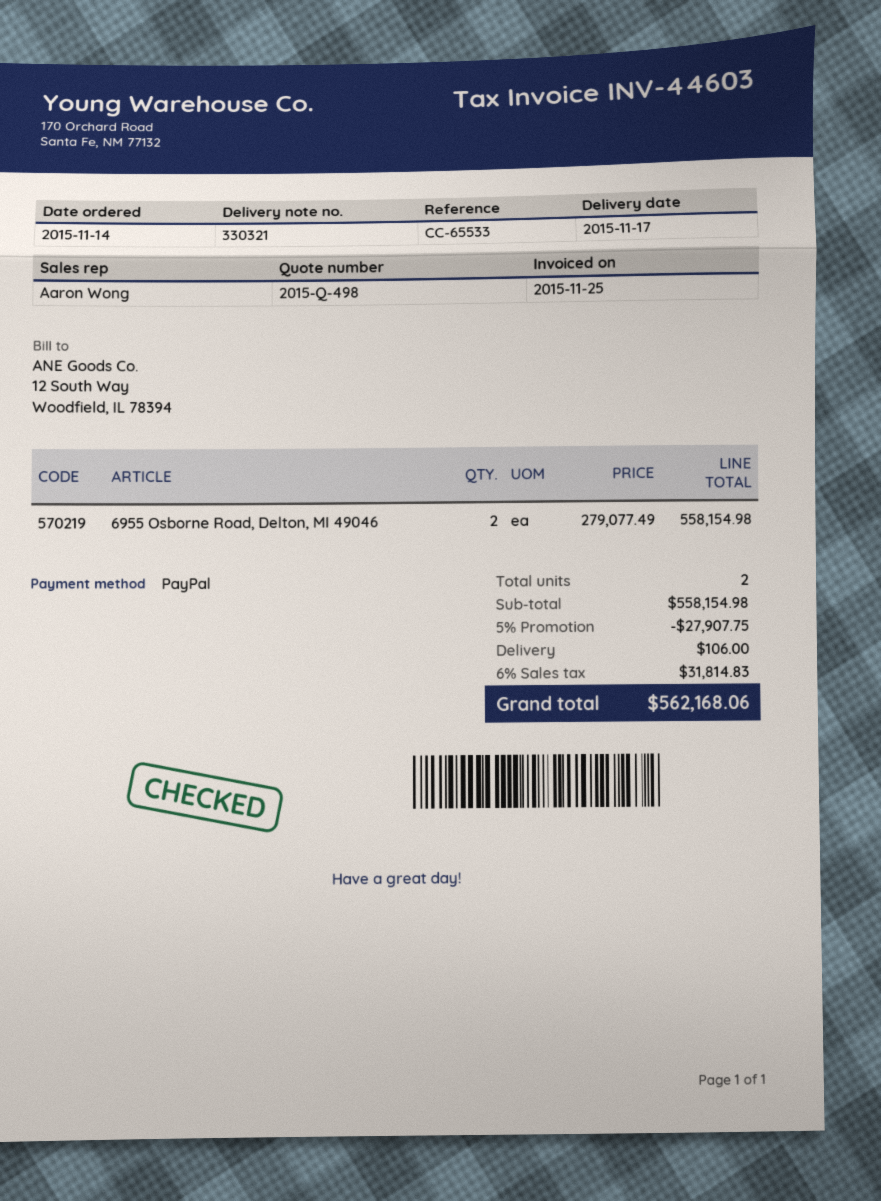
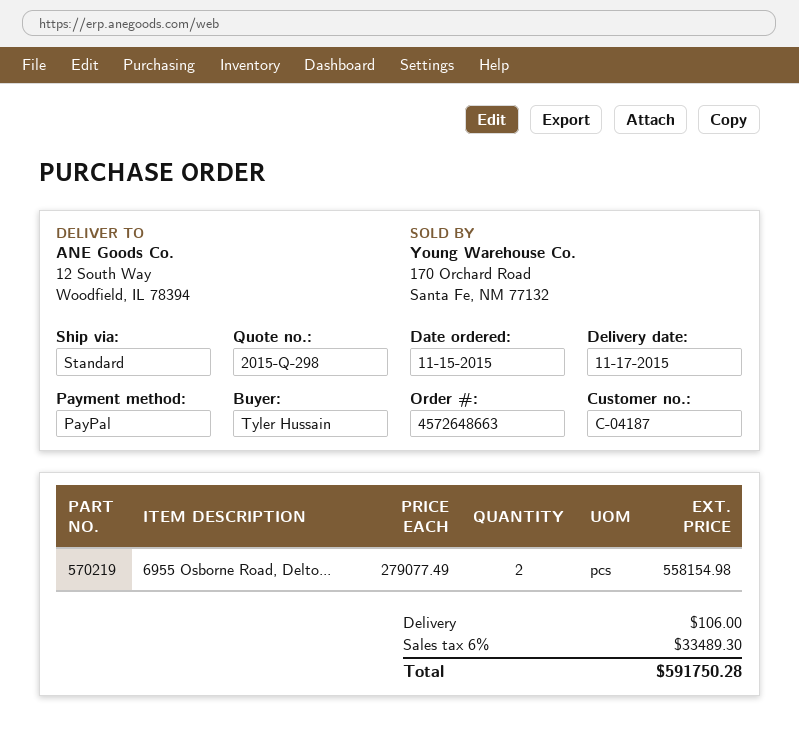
quote number: 2015-Q-498 -> 2015-Q-298
order date: 2015-11-14 -> 2015-11-15
discount: 5% = 27907.75 -> none
tax: 6% = 31814.83 -> 6% = 33489.30
total: 562168.06 -> 591750.28

